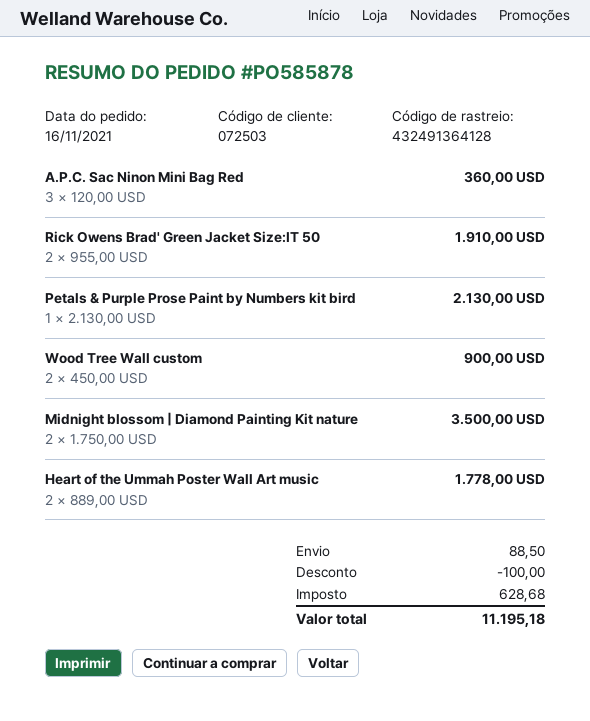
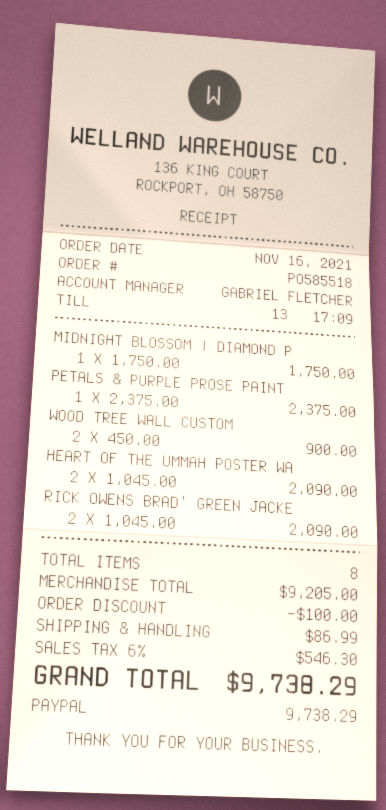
order number: PO585878 -> PO585518
A.P.C. Sac Ninon Mini Bag Red: 3 x 120.00 = 360.00 -> none
Rick Owens Brad' Green Jacket Size:IT 50: 2 x 955.00 = 1910.00 -> 2 x 1045.00 = 2090.00
Petals & Purple Prose Paint by Numbers kit bird: 1 x 2130.00 = 2130.00 -> 1 x 2375.00 = 2375.00
Midnight blossom | Diamond Painting Kit nature: 2 x 1750.00 = 3500.00 -> 1 x 1750.00 = 1750.00
Heart of the Ummah Poster Wall Art music: 2 x 889.00 = 1778.00 -> 2 x 1045.00 = 2090.00
shipping: 88.50 -> 86.99
tax: 628.68 -> 546.30
total: 11195.18 -> 9738.29

